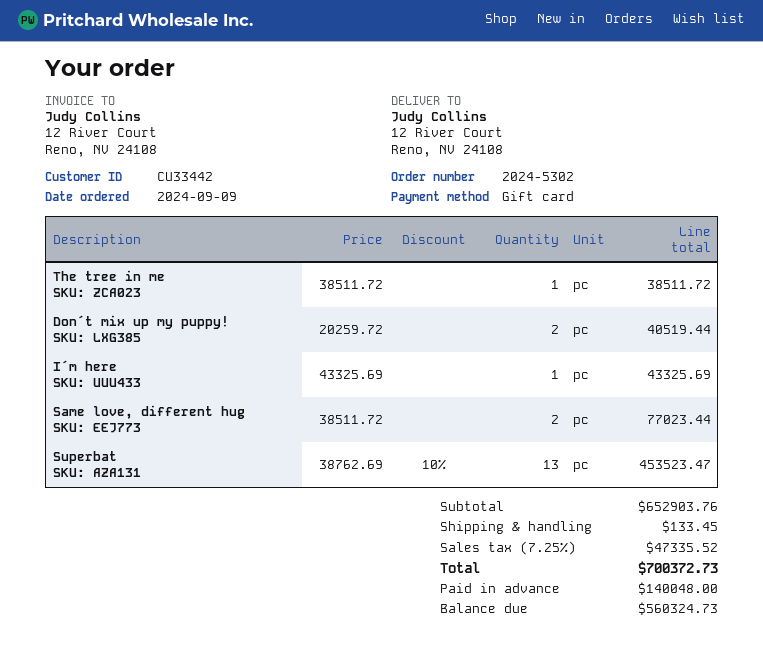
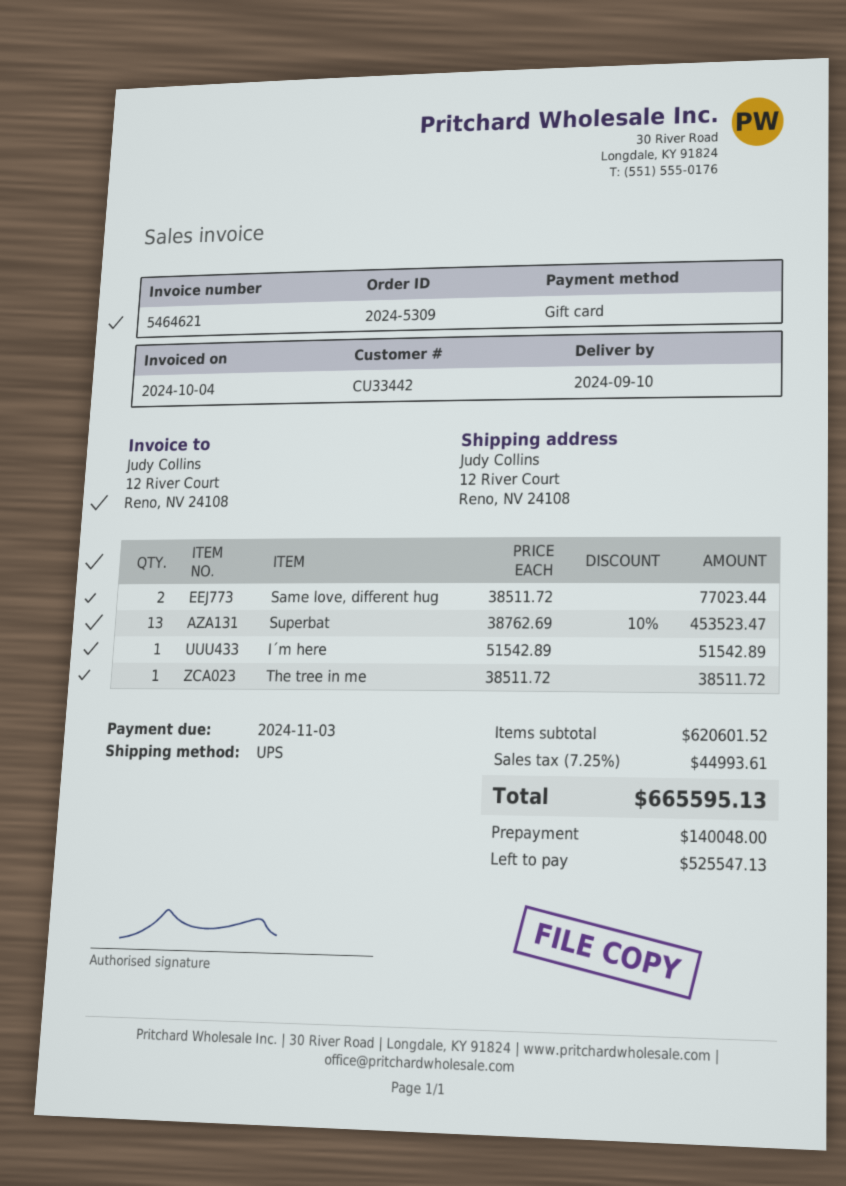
order number: 2024-5302 -> 2024-5309
Don´t mix up my puppy!: 2 x 20259.72 = 40519.44 -> none
I´m here: 1 x 43325.69 = 43325.69 -> 1 x 51542.89 = 51542.89
subtotal: 652903.76 -> 620601.52
shipping: 133.45 -> none
tax: 7.25% = 47335.52 -> 7.25% = 44993.61
total: 700372.73 -> 665595.13
balance: 560324.73 -> 525547.13

